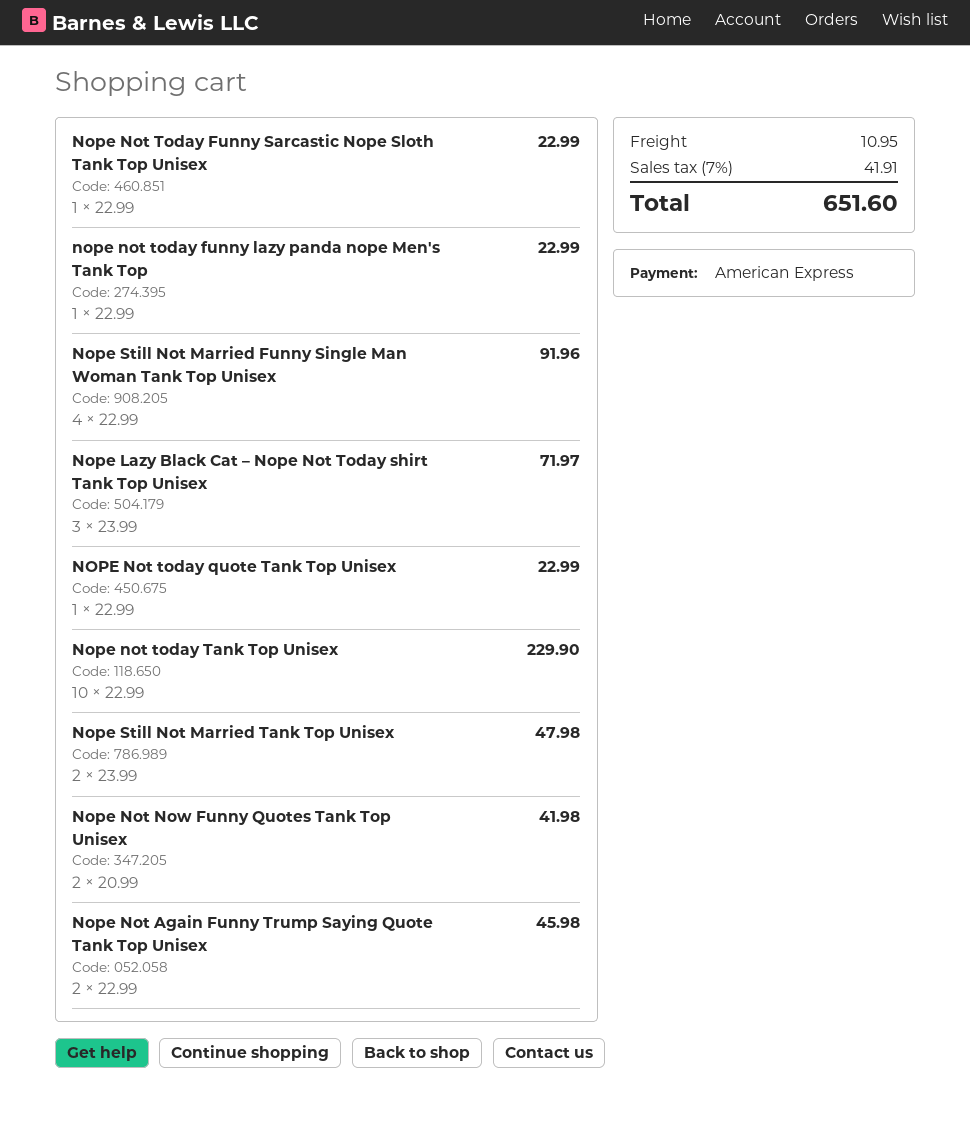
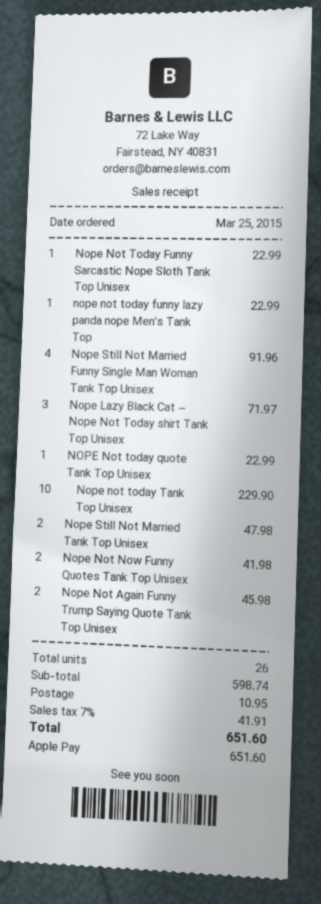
payment method: American Express -> Apple Pay

